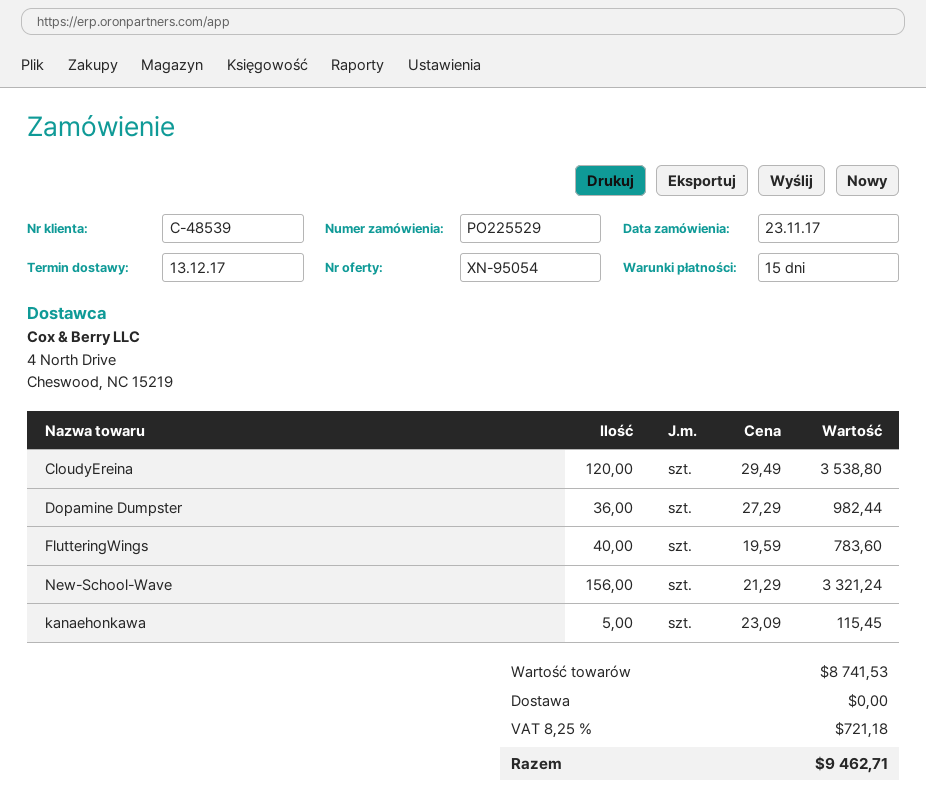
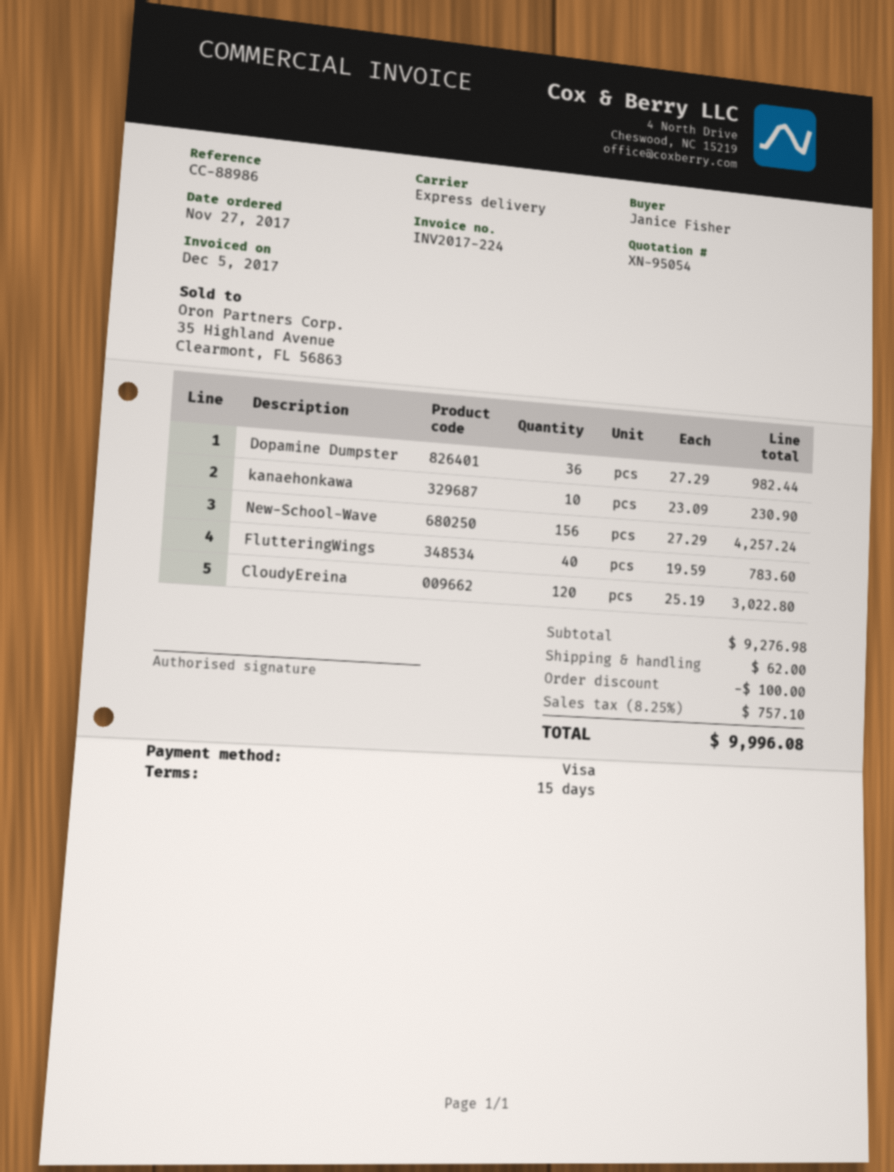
order date: 2017-11-23 -> 2017-11-27
CloudyEreina: 120 x 29.49 = 3538.80 -> 120 x 25.19 = 3022.80
New-School-Wave: 156 x 21.29 = 3321.24 -> 156 x 27.29 = 4257.24
kanaehonkawa: 5 x 23.09 = 115.45 -> 10 x 23.09 = 230.90
subtotal: 8741.53 -> 9276.98
discount: none -> 100.00
shipping: 0.00 -> 62.00
tax: 8.25% = 721.18 -> 8.25% = 757.10
total: 9462.71 -> 9996.08

